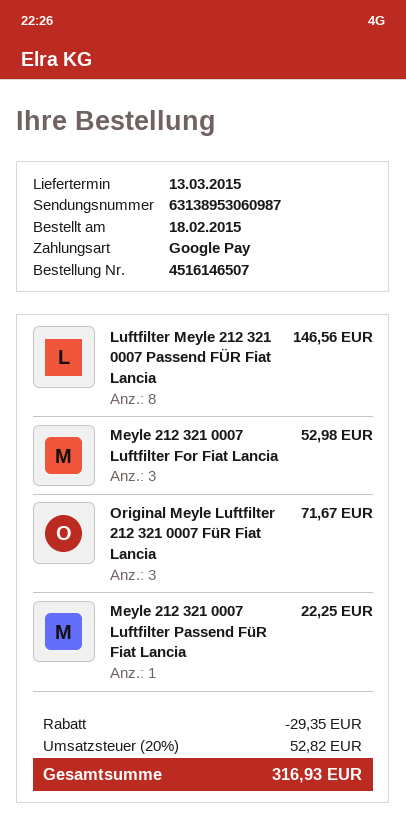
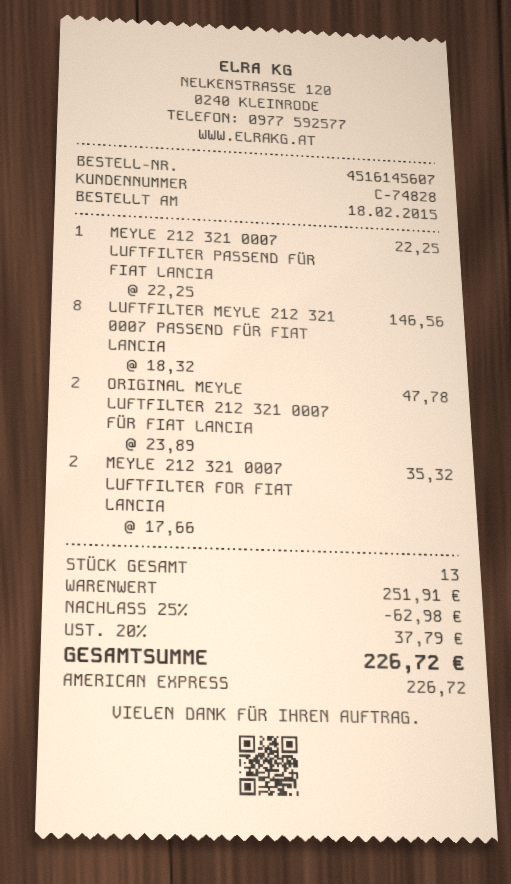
order number: 4516146507 -> 4516145607
payment method: Google Pay -> American Express
Meyle 212 321 0007 Luftfilter For Fiat Lancia: 3 for 52.98 -> 2 for 35.32
Original Meyle Luftfilter 212 321 0007 FüR Fiat Lancia: 3 for 71.67 -> 2 for 47.78
discount: 29.35 -> 62.98
tax: 20% = 52.82 -> 20% = 37.79
total: 316.93 -> 226.72

